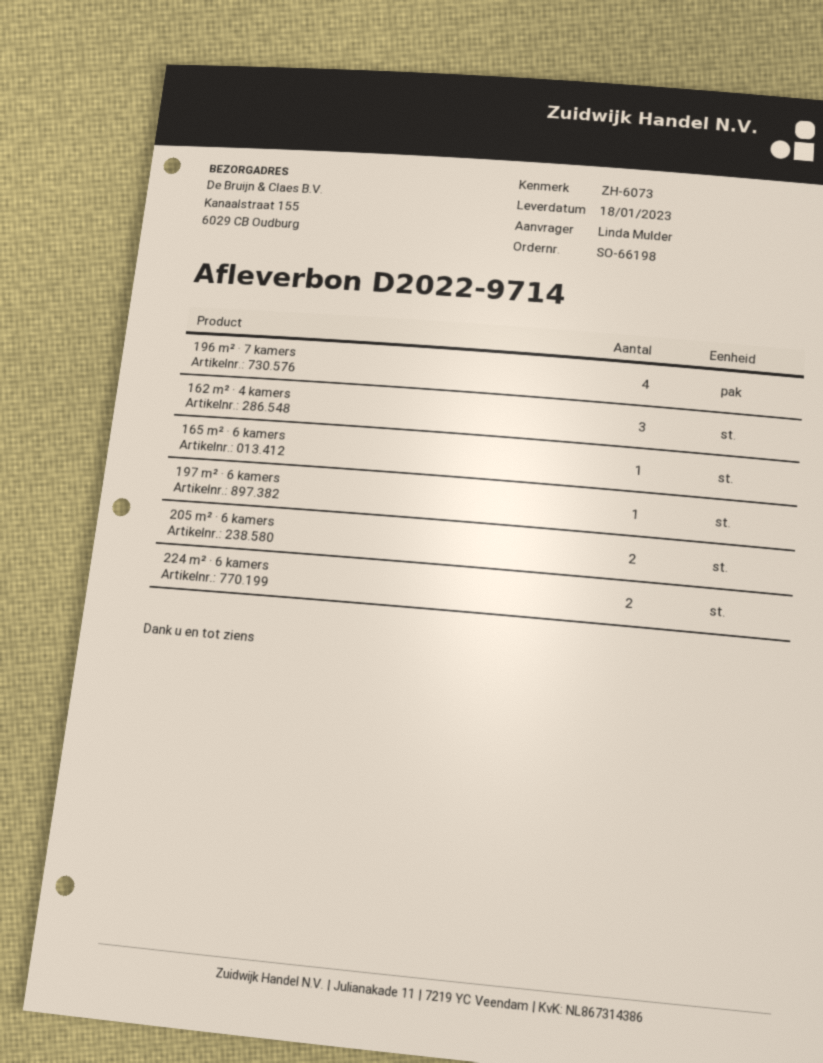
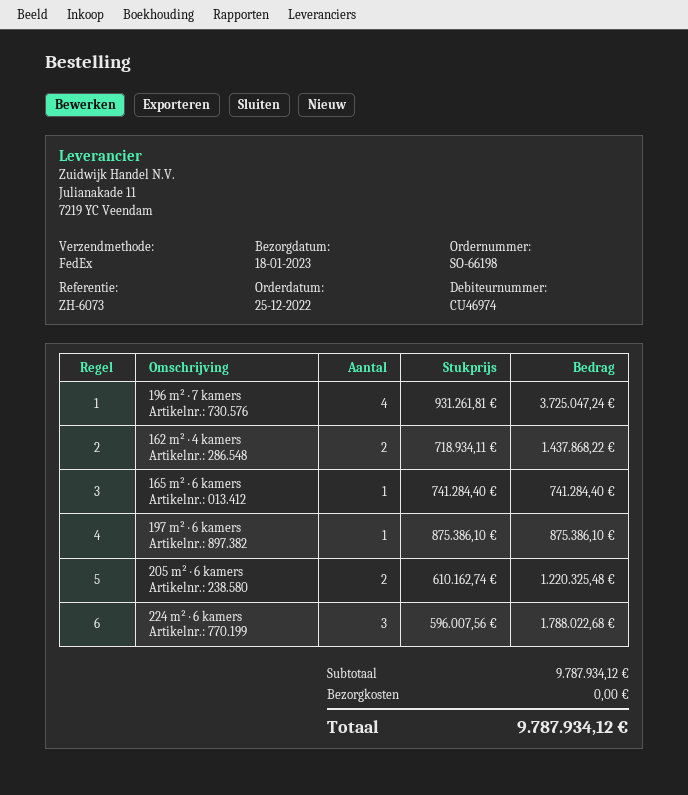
162 m² · 4 kamers: 3 -> 2
224 m² · 6 kamers: 2 -> 3

